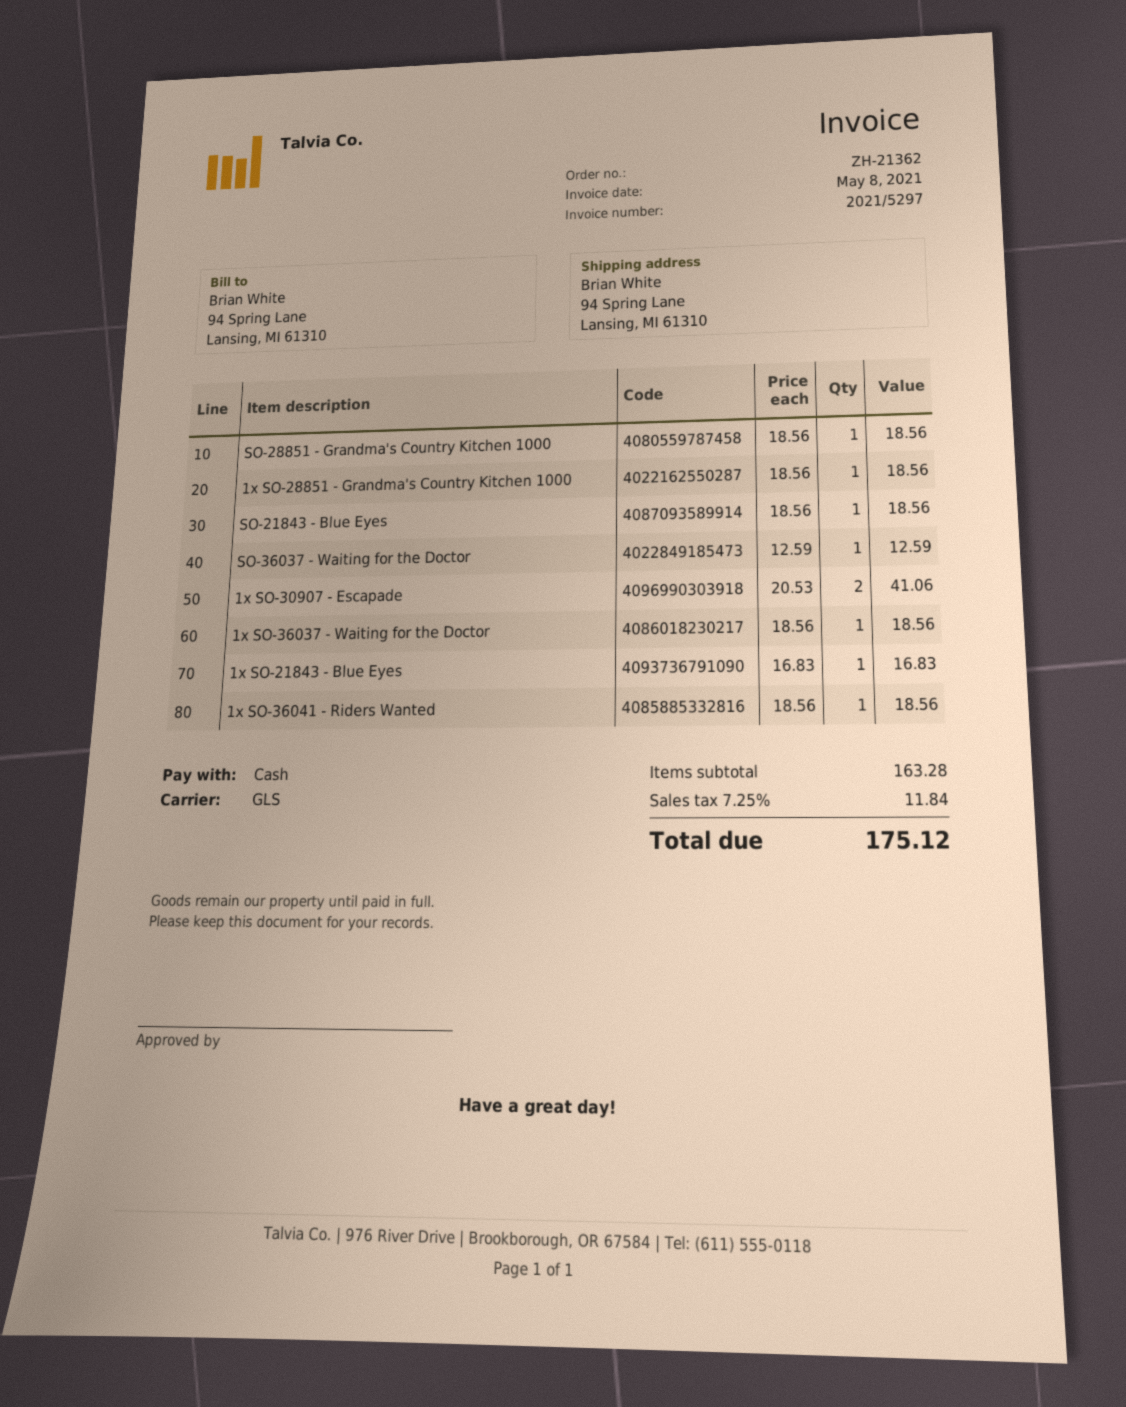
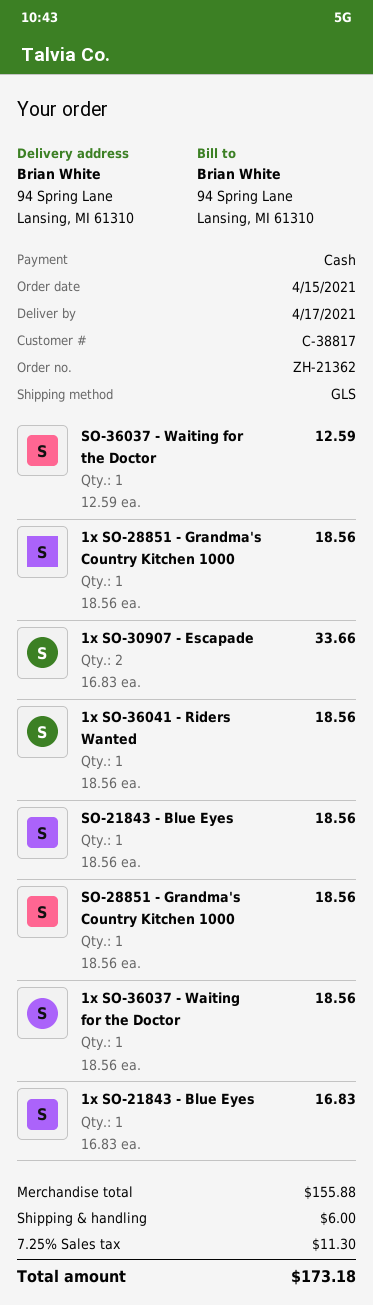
1x SO-30907 - Escapade: 2 x 20.53 = 41.06 -> 2 x 16.83 = 33.66
subtotal: 163.28 -> 155.88
shipping: none -> 6.00
tax: 7.25% = 11.84 -> 7.25% = 11.30
total: 175.12 -> 173.18

